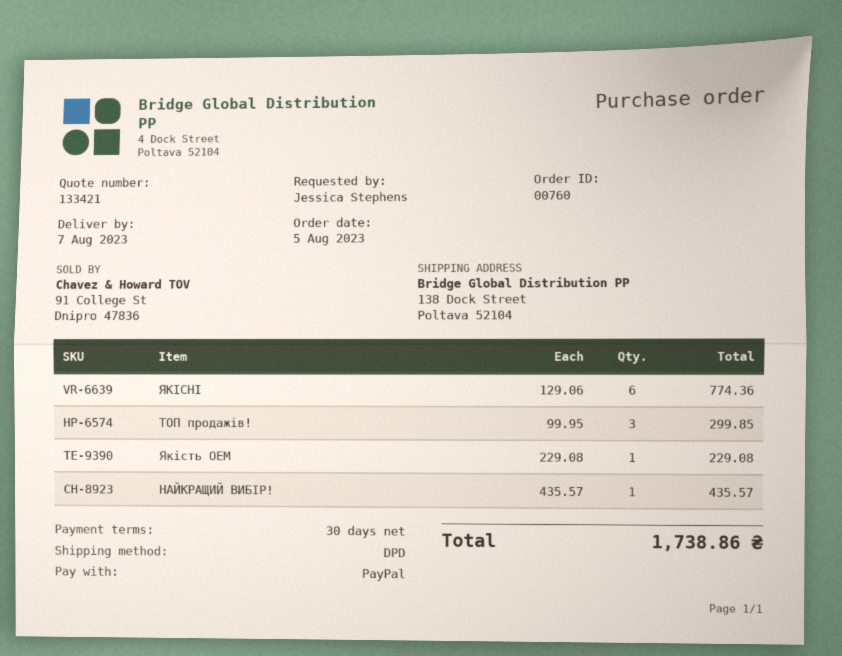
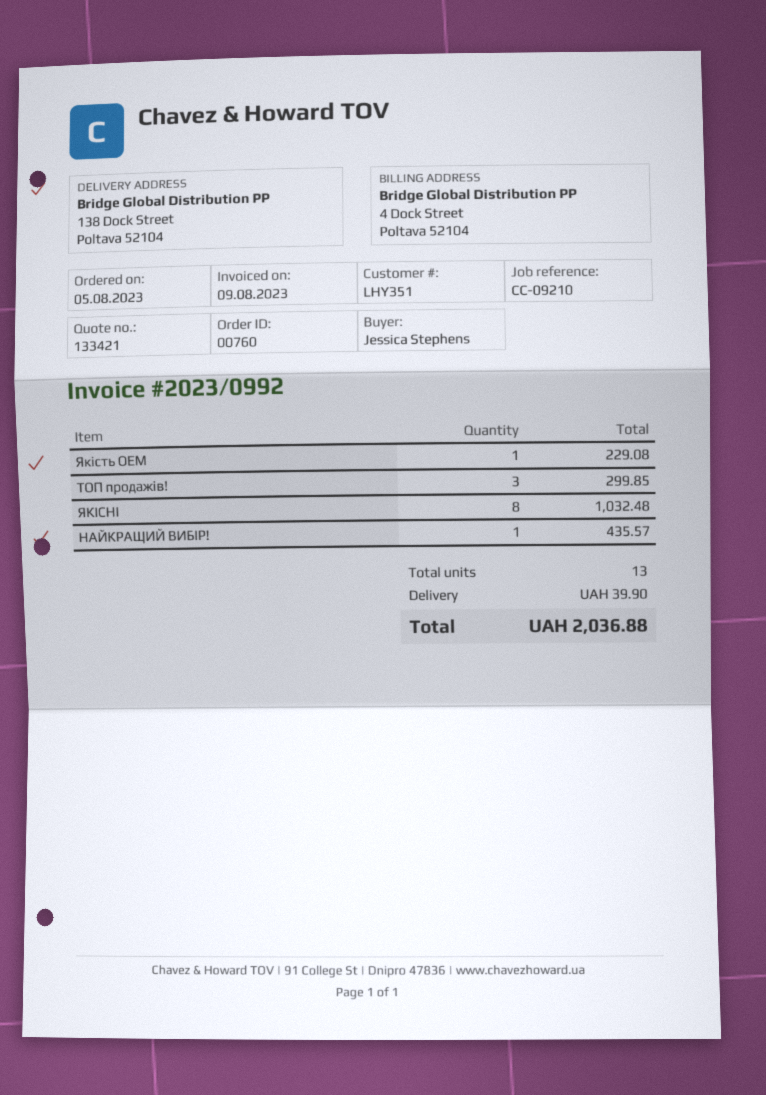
ЯКІСНІ: 6 for 774.36 -> 8 for 1032.48
shipping: none -> 39.90
total: 1738.86 -> 2036.88

